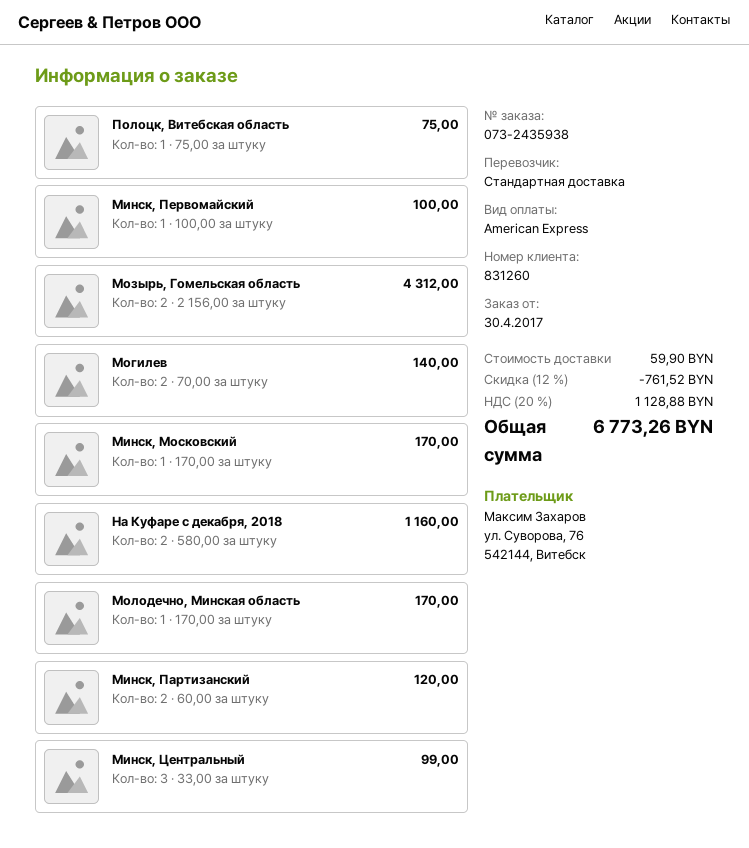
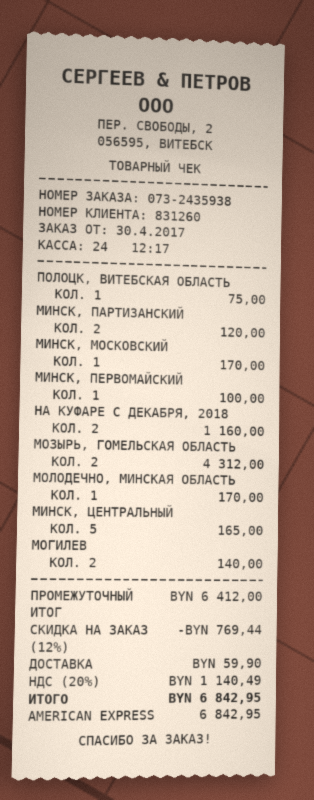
Минск, Центральный: 3 for 99.00 -> 5 for 165.00
discount: 12% = 761.52 -> 12% = 769.44
tax: 20% = 1128.88 -> 20% = 1140.49
total: 6773.26 -> 6842.95

